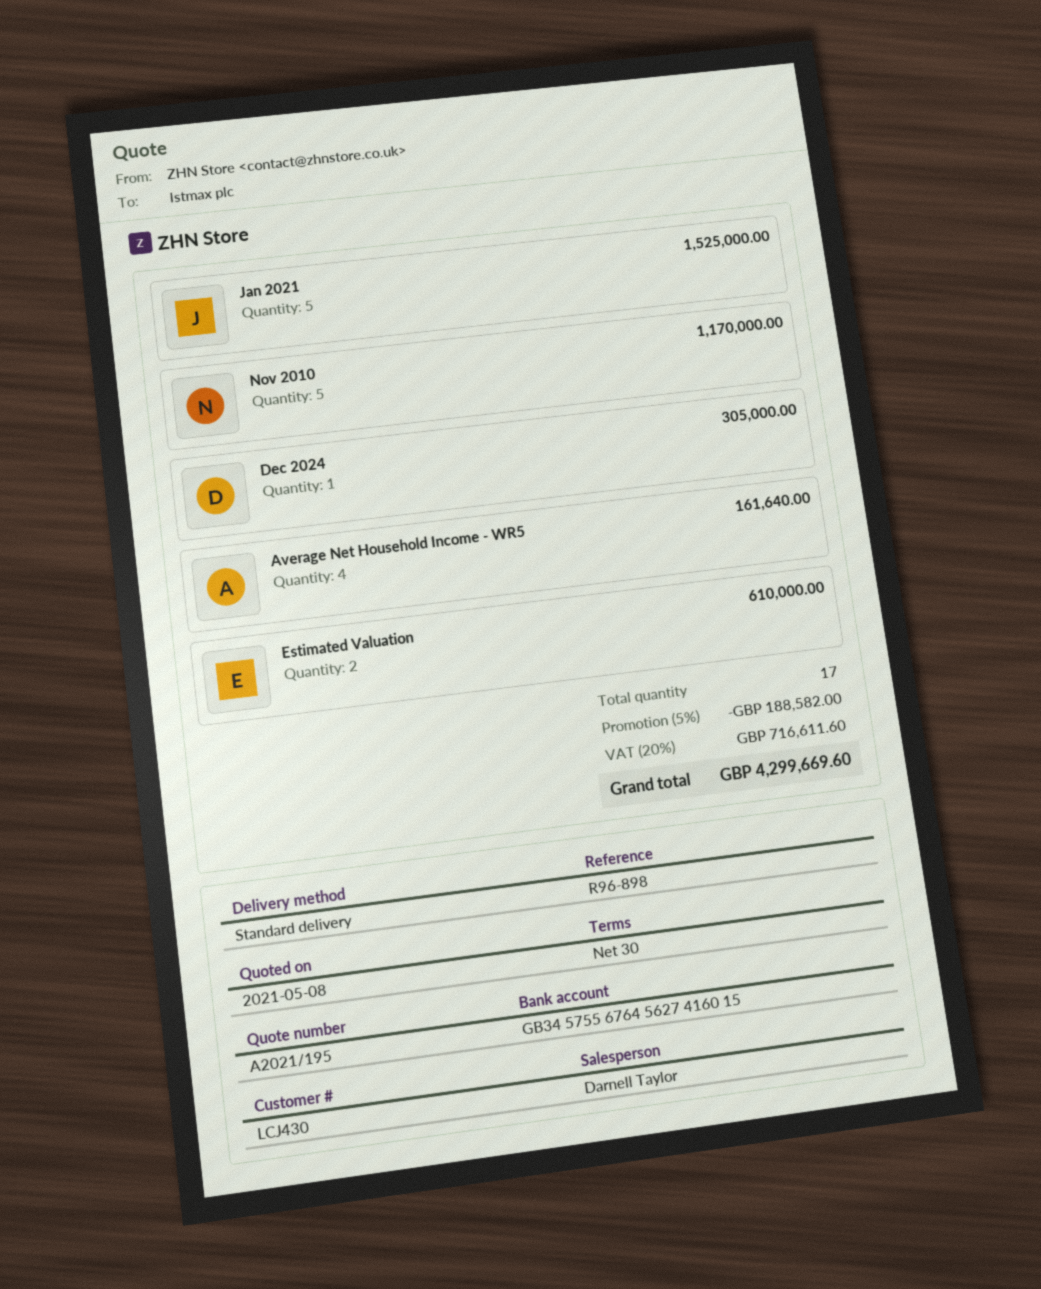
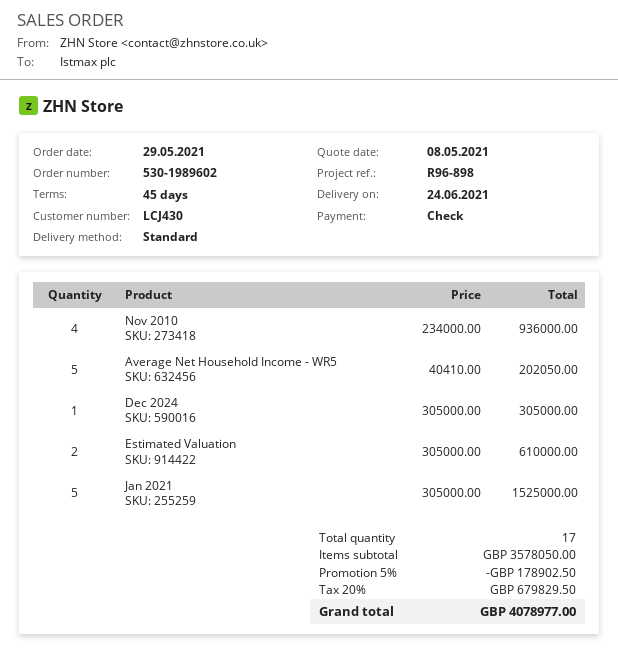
payment terms: 30 days -> 45 days
Nov 2010: 5 for 1170000.00 -> 4 for 936000.00
Average Net Household Income - WR5: 4 for 161640.00 -> 5 for 202050.00
discount: 5% = 188582.00 -> 5% = 178902.50
tax: 20% = 716611.60 -> 20% = 679829.50
total: 4299669.60 -> 4078977.00

